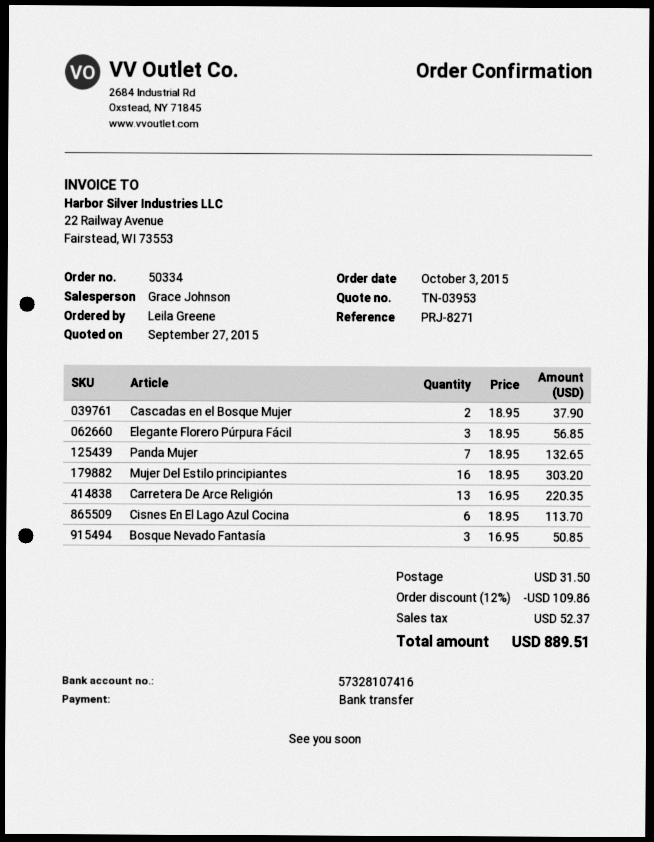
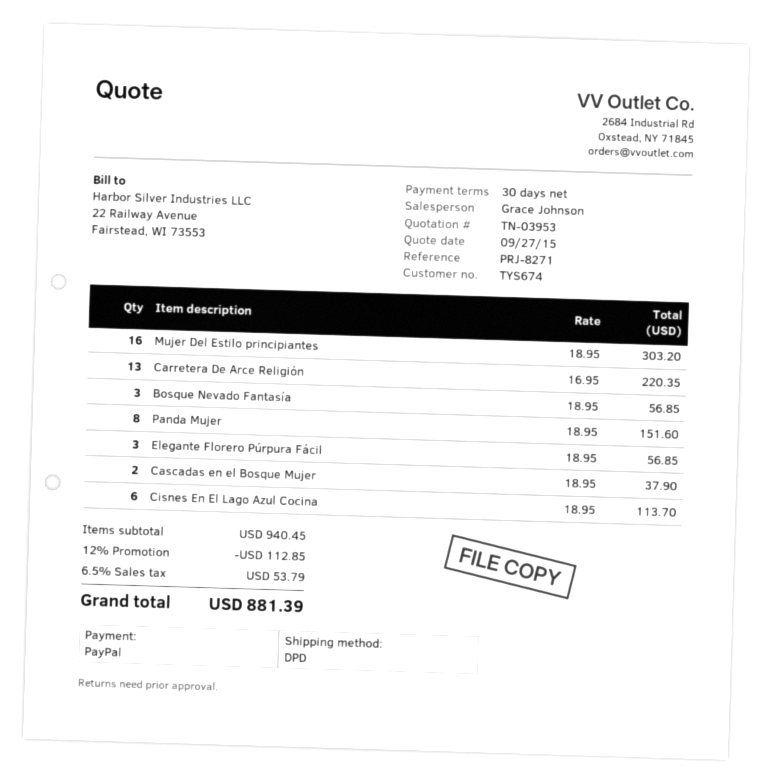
payment method: bank transfer -> PayPal
Panda Mujer: 7 x 18.95 = 132.65 -> 8 x 18.95 = 151.60
Bosque Nevado Fantasía: 3 x 16.95 = 50.85 -> 3 x 18.95 = 56.85
discount: 12% = 109.86 -> 12% = 112.85
shipping: 31.50 -> none
tax: 52.37 -> 53.79
total: 889.51 -> 881.39

